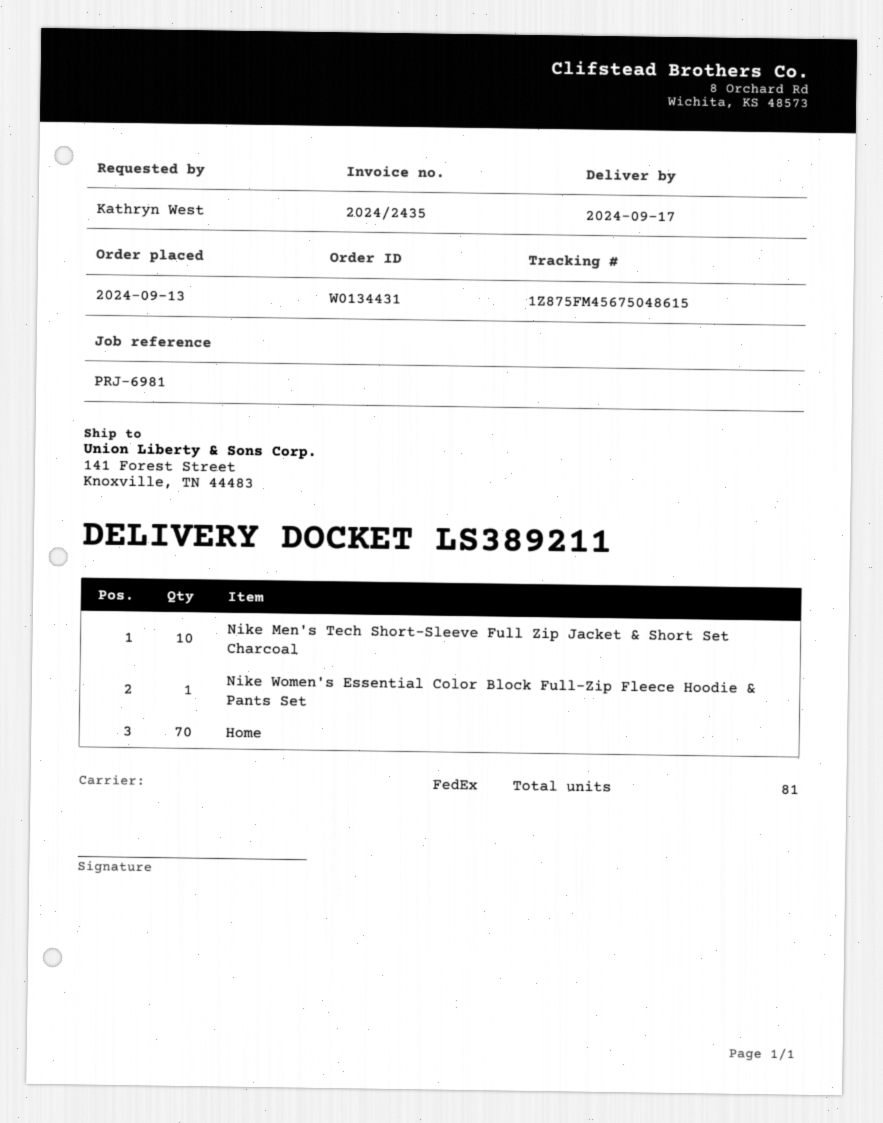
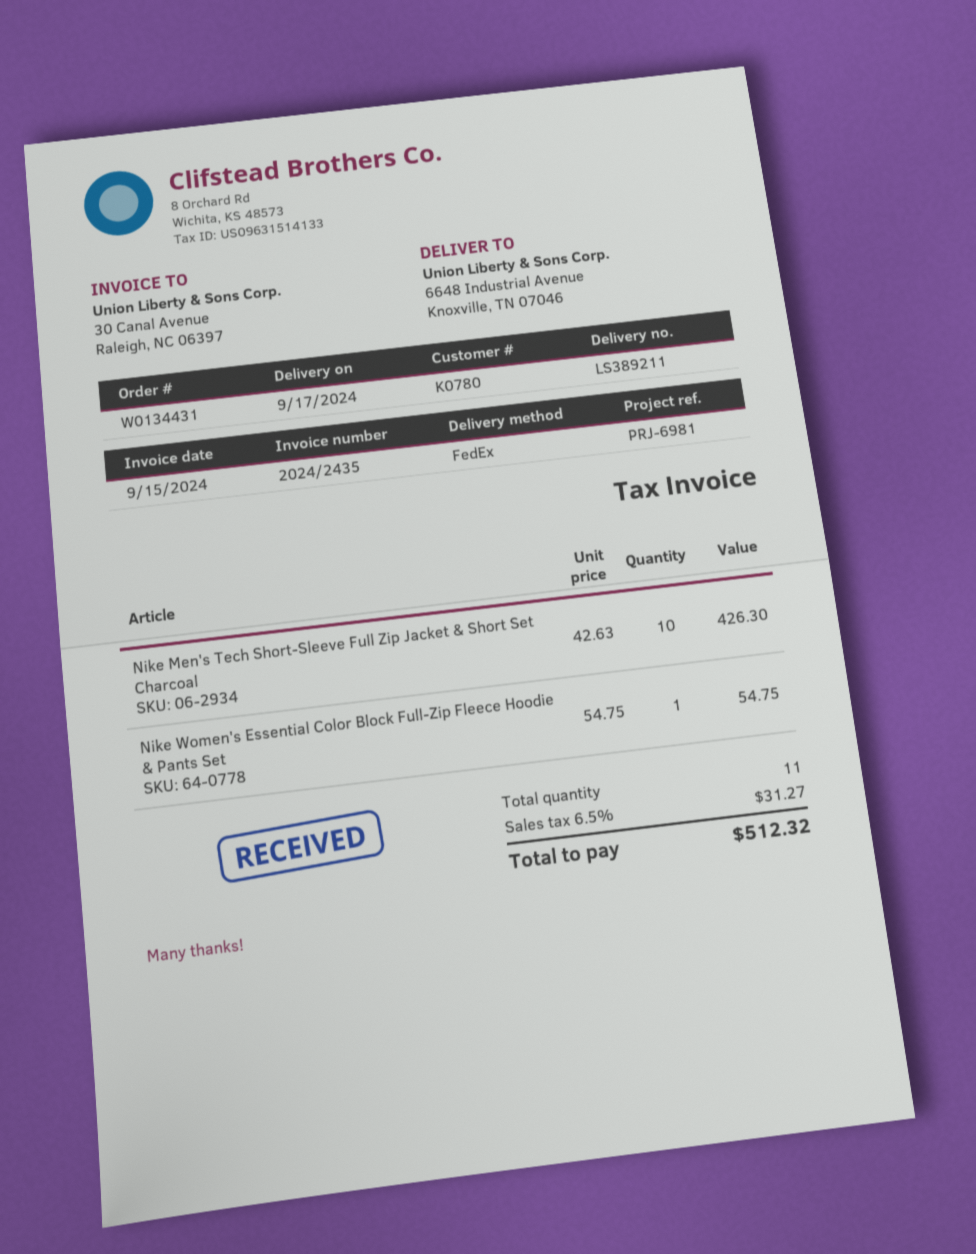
ship to: 141 Forest Street, Knoxville, TN 44483 -> 6648 Industrial Avenue, Knoxville, TN 07046
Home: 70 -> none
total quantity: 81 -> 11

